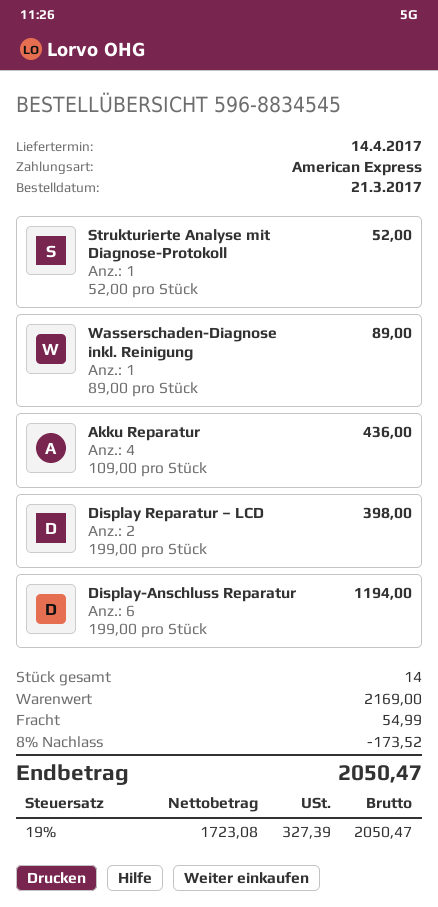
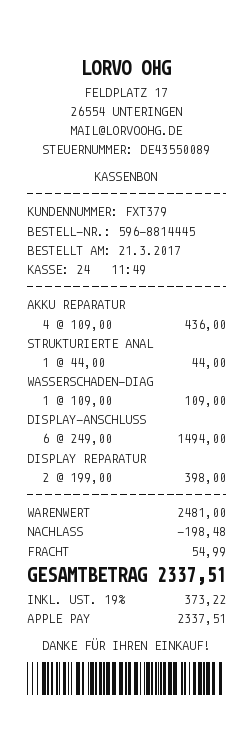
order number: 596-8834545 -> 596-8814445
payment method: American Express -> Apple Pay
Strukturierte Analyse mit Diagnose-Protokoll: 1 x 52.00 = 52.00 -> 1 x 44.00 = 44.00
Wasserschaden-Diagnose inkl. Reinigung: 1 x 89.00 = 89.00 -> 1 x 109.00 = 109.00
Display-Anschluss Reparatur: 6 x 199.00 = 1194.00 -> 6 x 249.00 = 1494.00
subtotal: 2169.00 -> 2481.00
discount: 173.52 -> 198.48
tax: 19% = 327.39 -> 19% = 373.22
total: 2050.47 -> 2337.51

